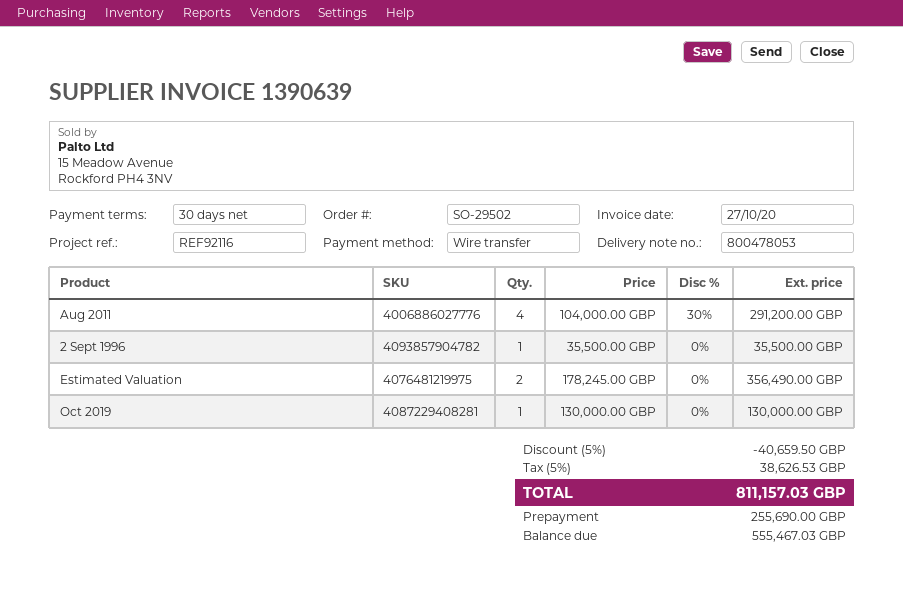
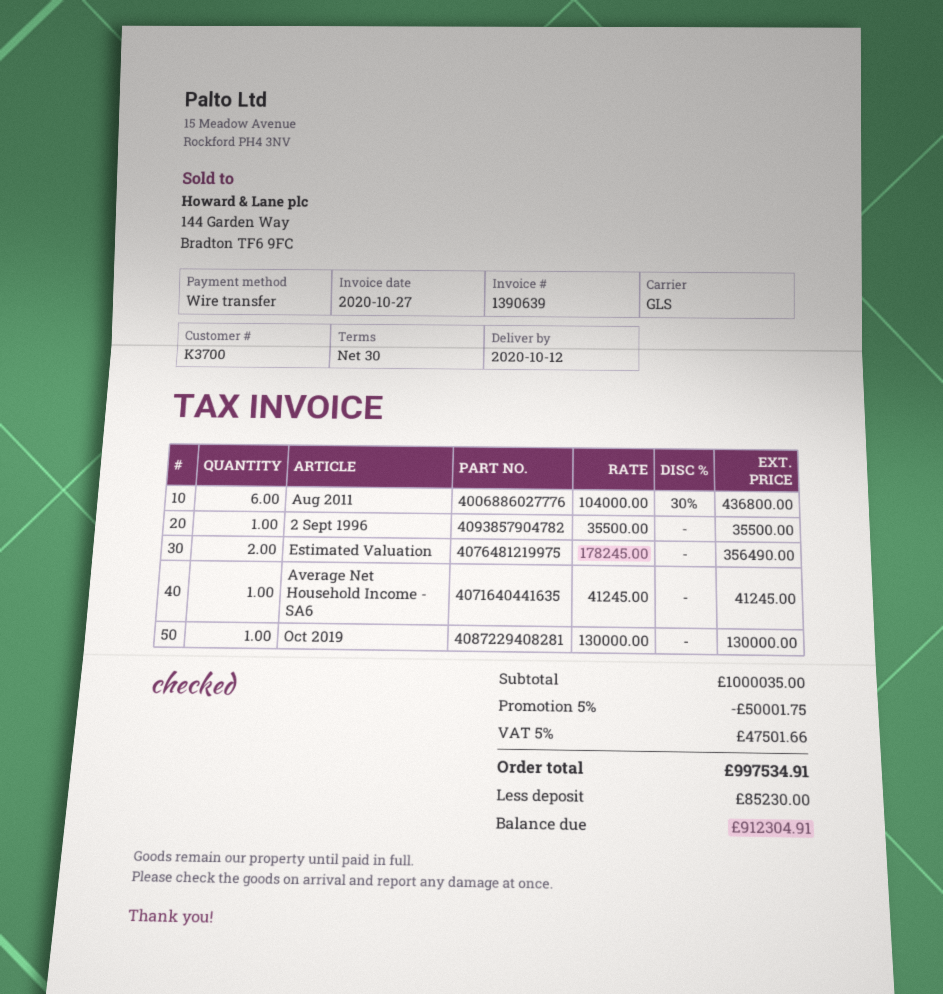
Aug 2011: 4 x 104000.00 - 30% = 291200.00 -> 6 x 104000.00 - 30% = 436800.00
Average Net Household Income - SA6: none -> 1 x 41245.00 = 41245.00
discount: 5% = 40659.50 -> 5% = 50001.75
tax: 5% = 38626.53 -> 5% = 47501.66
total: 811157.03 -> 997534.91
deposit: 255690.00 -> 85230.00
balance: 555467.03 -> 912304.91

